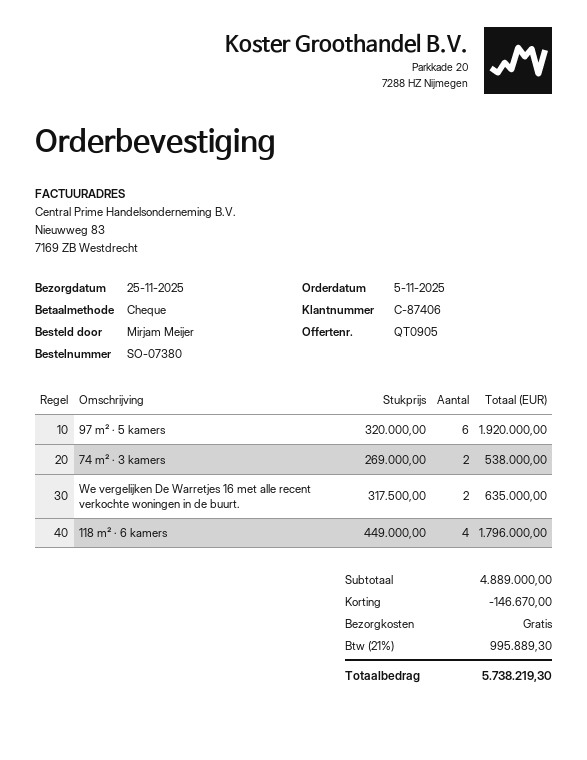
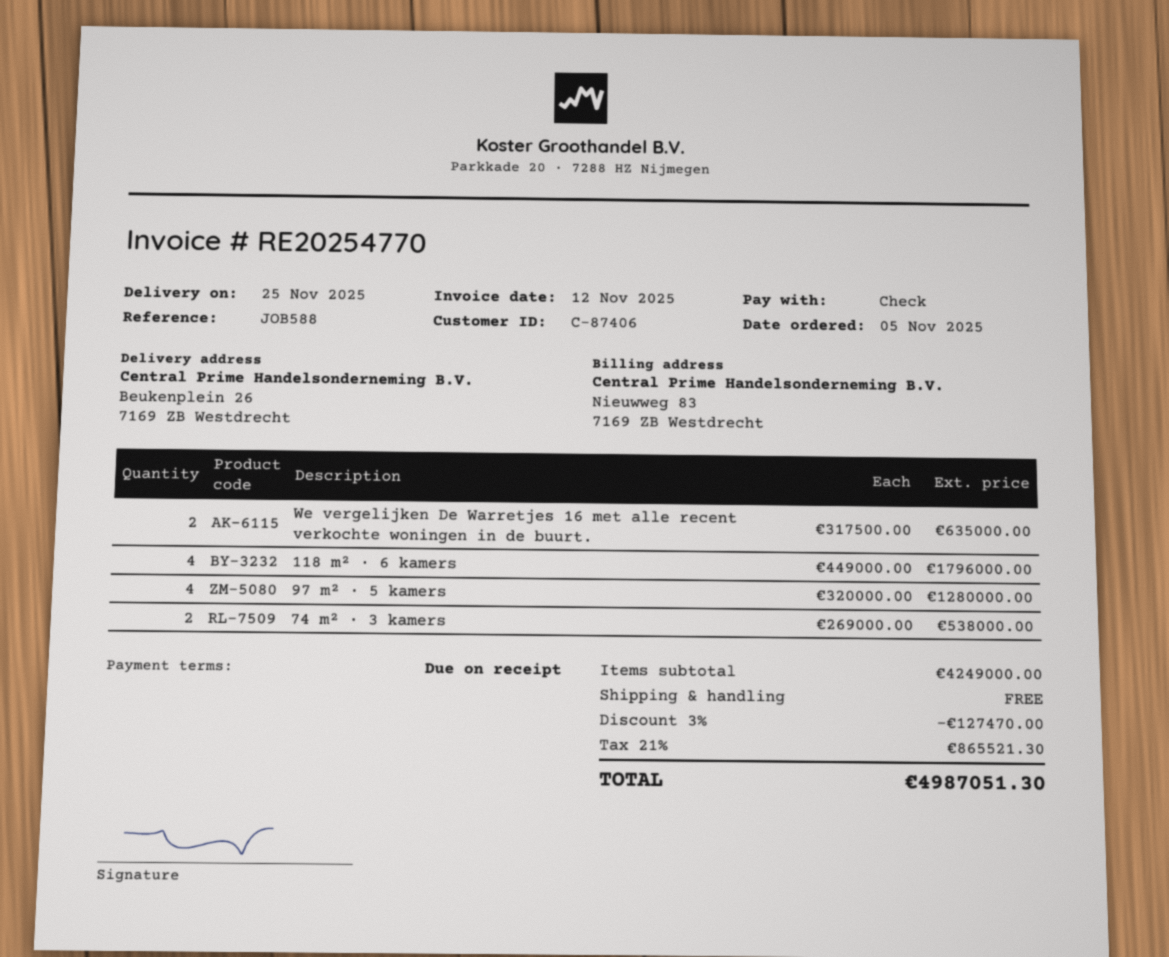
97 m² · 5 kamers: 6 x 320000.00 = 1920000.00 -> 4 x 320000.00 = 1280000.00
subtotal: 4889000.00 -> 4249000.00
discount: 146670.00 -> 127470.00
tax: 21% = 995889.30 -> 21% = 865521.30
total: 5738219.30 -> 4987051.30

